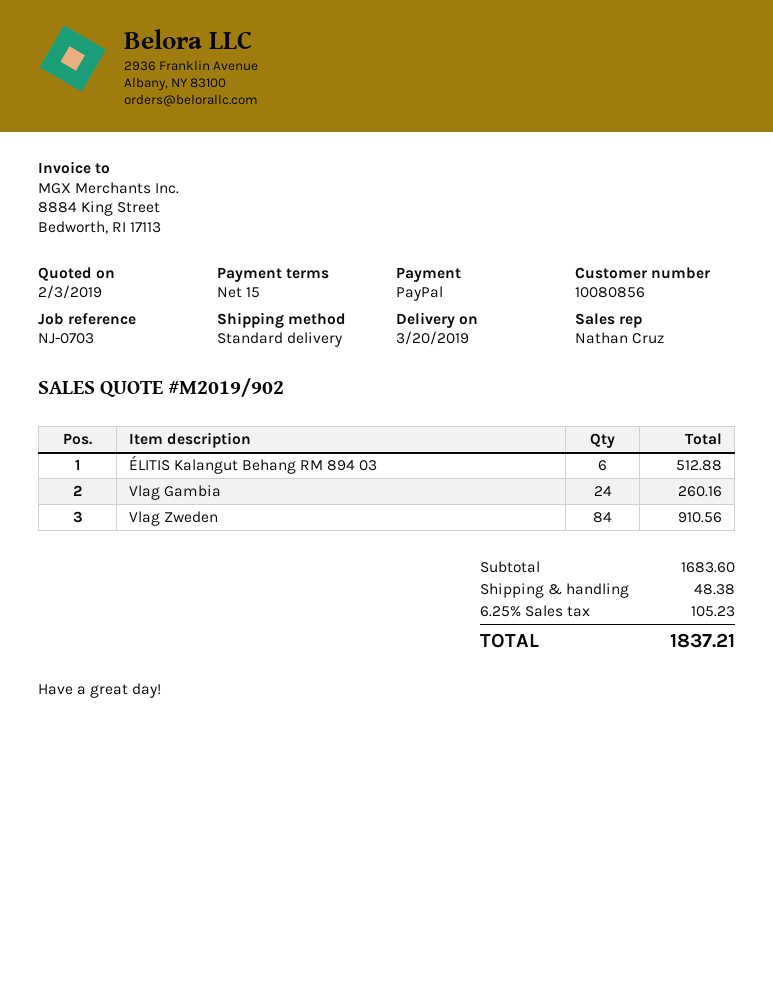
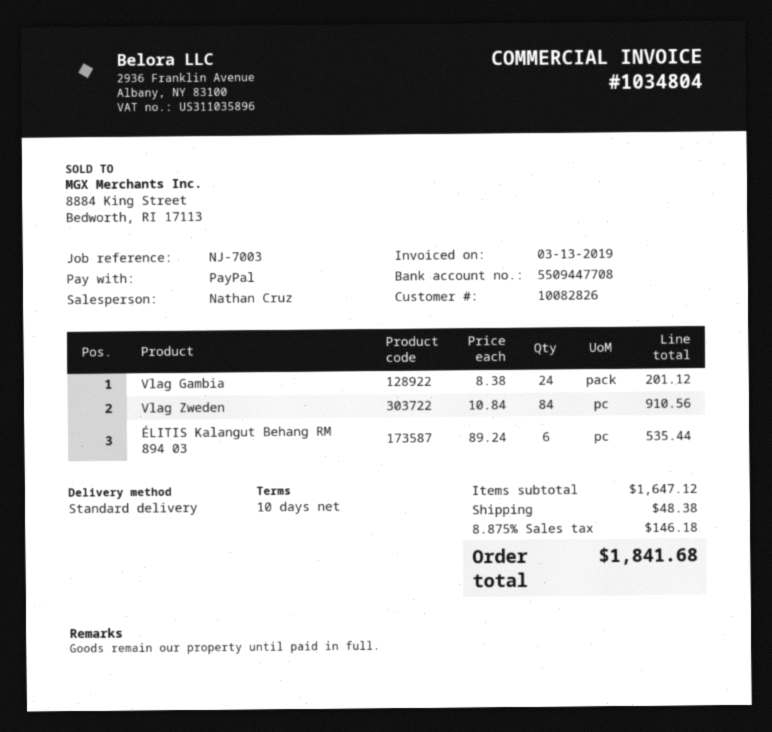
payment terms: 15 days -> 10 days
customer number: 10080856 -> 10082826
reference: NJ-0703 -> NJ-7003
ÉLITIS Kalangut Behang RM 894 03: 6 for 512.88 -> 6 for 535.44
Vlag Gambia: 24 for 260.16 -> 24 for 201.12
subtotal: 1683.60 -> 1647.12
tax: 6.25% = 105.23 -> 8.875% = 146.18
total: 1837.21 -> 1841.68

